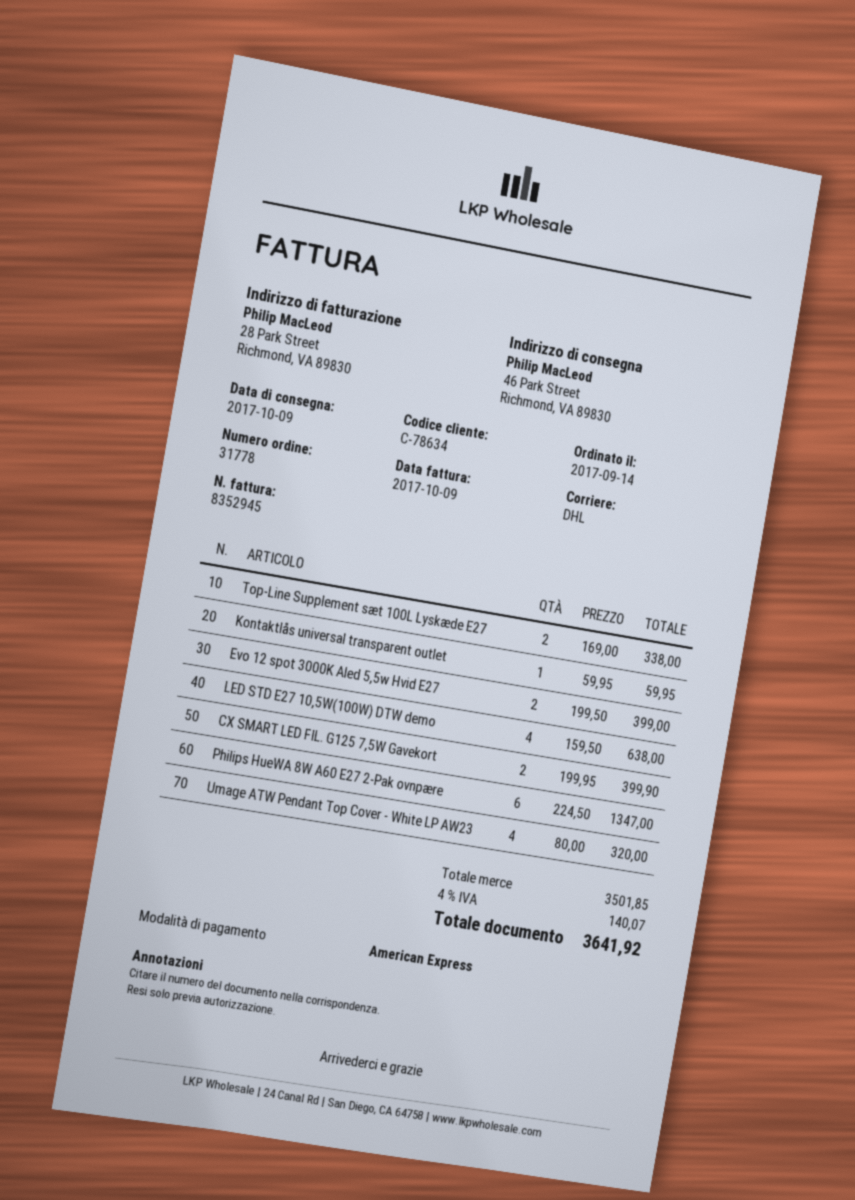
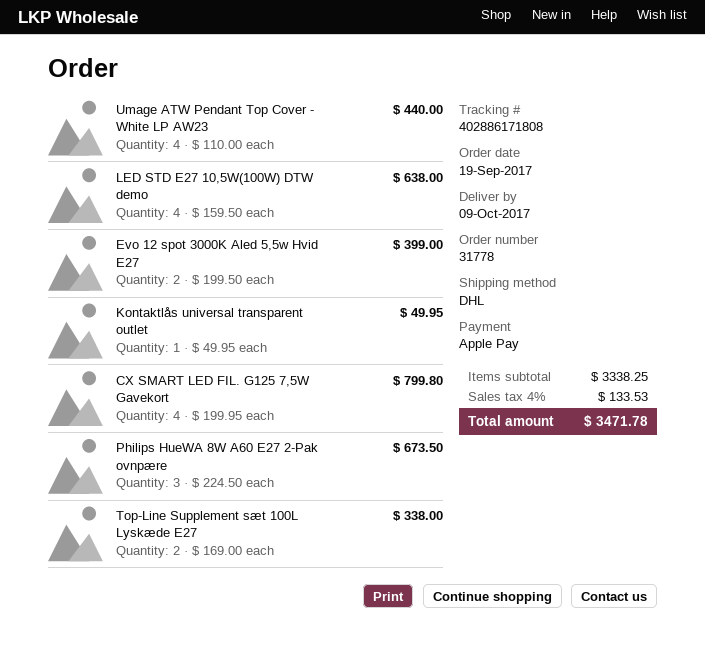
order date: 2017-09-14 -> 2017-09-19
payment method: American Express -> Apple Pay
Kontaktlås universal transparent outlet: 1 x 59.95 = 59.95 -> 1 x 49.95 = 49.95
CX SMART LED FIL. G125 7,5W Gavekort: 2 x 199.95 = 399.90 -> 4 x 199.95 = 799.80
Philips HueWA 8W A60 E27 2-Pak ovnpære: 6 x 224.50 = 1347.00 -> 3 x 224.50 = 673.50
Umage ATW Pendant Top Cover - White LP AW23: 4 x 80.00 = 320.00 -> 4 x 110.00 = 440.00
subtotal: 3501.85 -> 3338.25
tax: 4% = 140.07 -> 4% = 133.53
total: 3641.92 -> 3471.78

